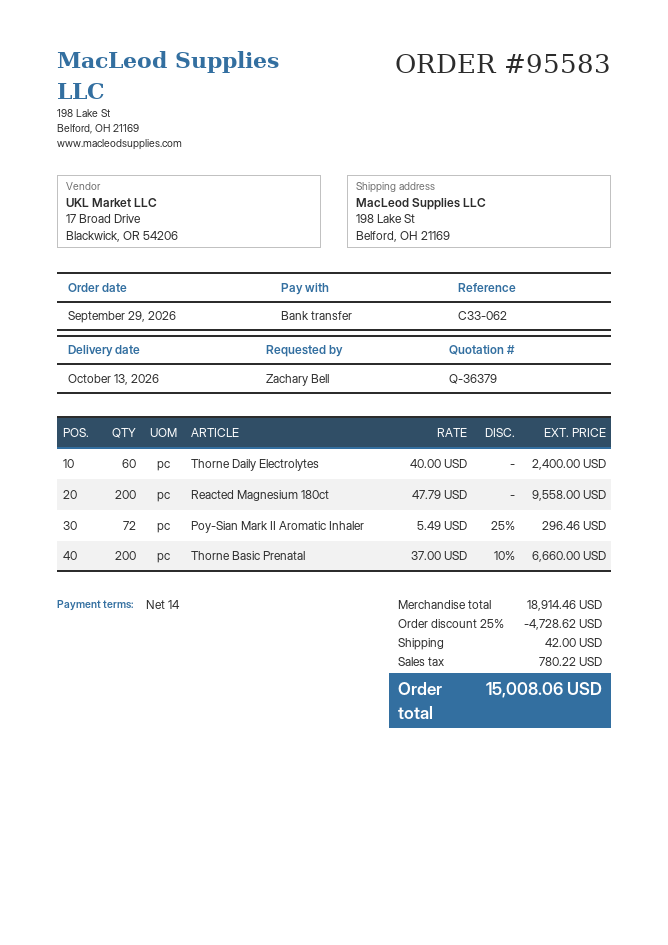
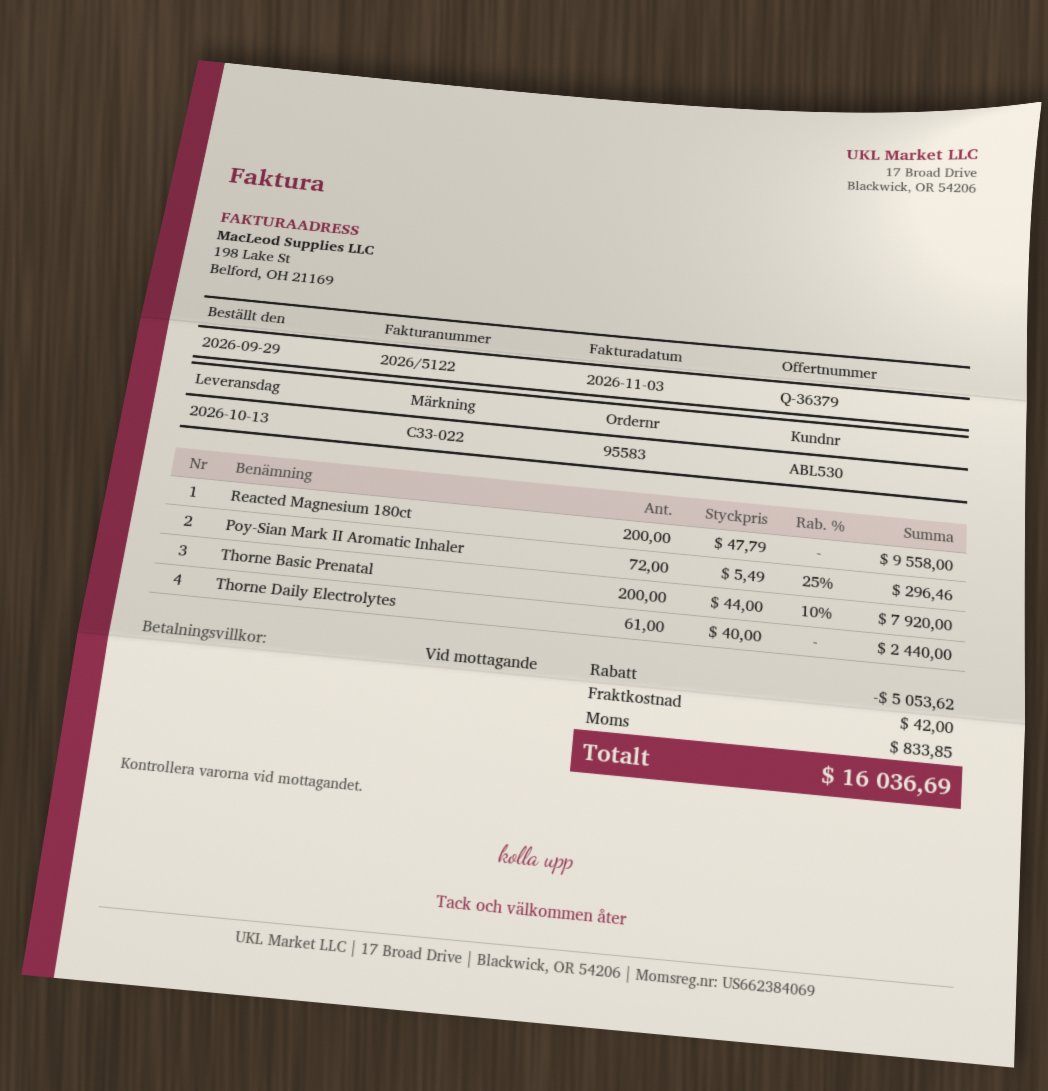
payment terms: 14 days -> on receipt
reference: C33-062 -> C33-022
Thorne Daily Electrolytes: 60 x 40.00 = 2400.00 -> 61 x 40.00 = 2440.00
Thorne Basic Prenatal: 200 x 37.00 - 10% = 6660.00 -> 200 x 44.00 - 10% = 7920.00
discount: 4728.62 -> 5053.62
tax: 780.22 -> 833.85
total: 15008.06 -> 16036.69

